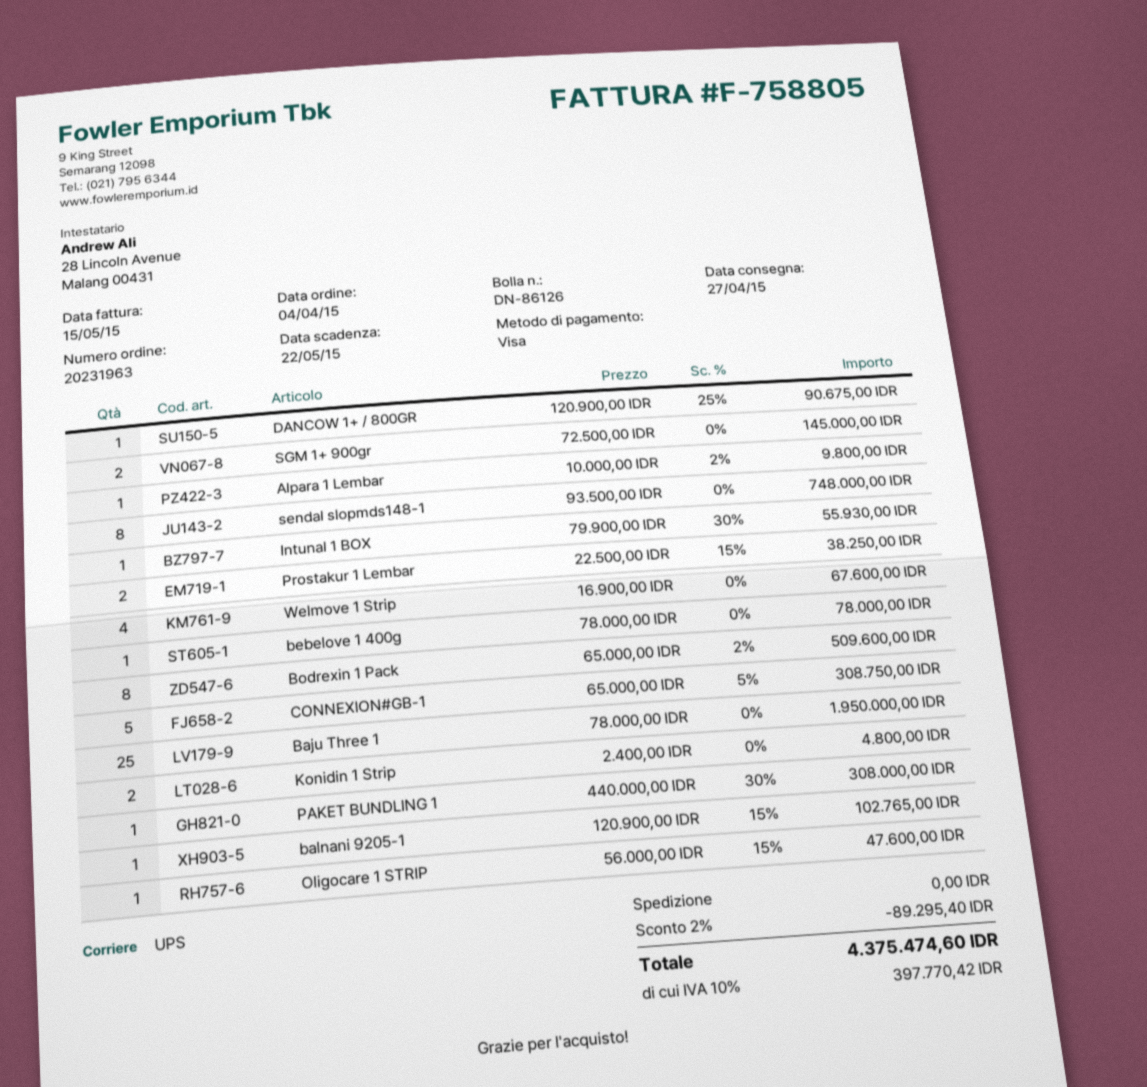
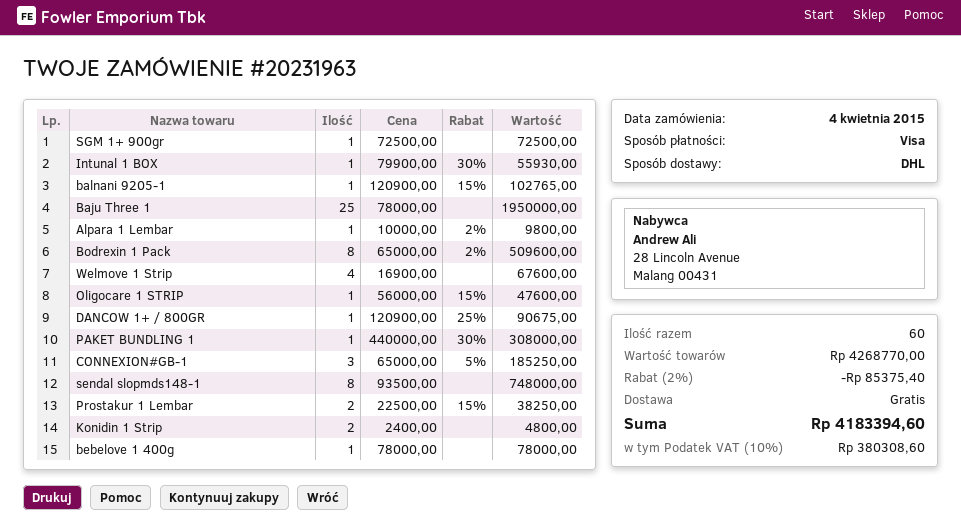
shipping method: UPS -> DHL
SGM 1+ 900gr: 2 x 72500.00 = 145000.00 -> 1 x 72500.00 = 72500.00
CONNEXION#GB-1: 5 x 65000.00 - 5% = 308750.00 -> 3 x 65000.00 - 5% = 185250.00
discount: 2% = 89295.40 -> 2% = 85375.40
tax: 10% = 397770.42 -> 10% = 380308.60
total: 4375474.60 -> 4183394.60

